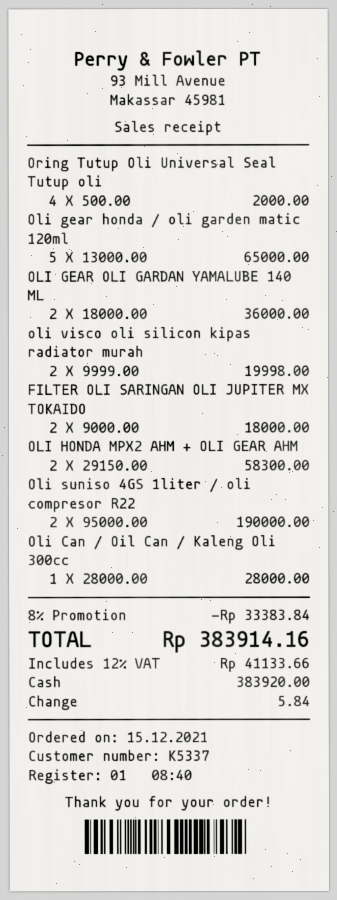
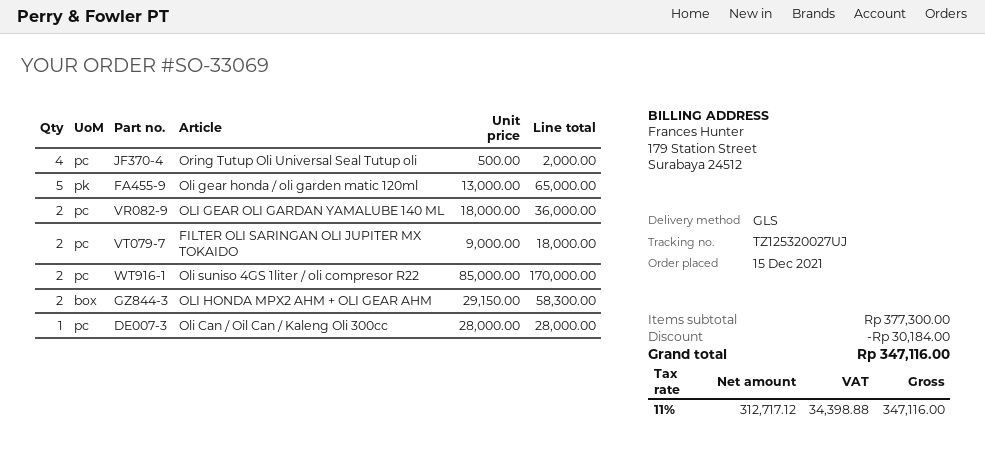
oli visco oli silicon kipas radiator murah: 2 x 9999.00 = 19998.00 -> none
Oli suniso 4GS 1liter / oli compresor R22: 2 x 95000.00 = 190000.00 -> 2 x 85000.00 = 170000.00
discount: 33383.84 -> 30184.00
tax: 12% = 41133.66 -> 11% = 34398.88
total: 383914.16 -> 347116.00

